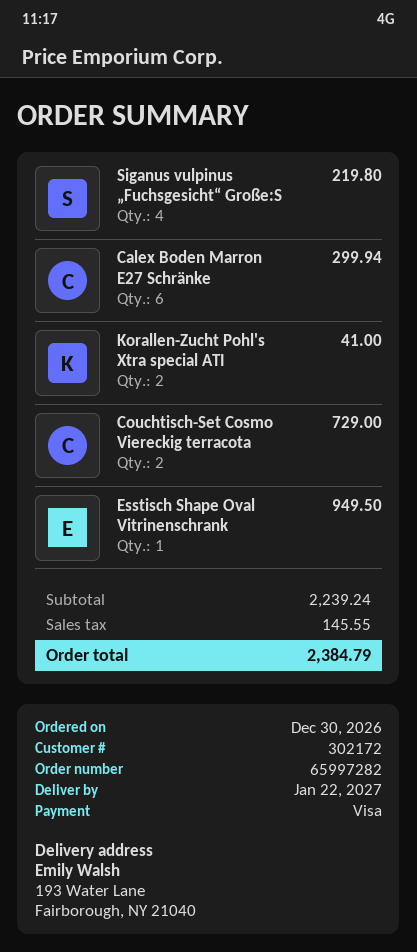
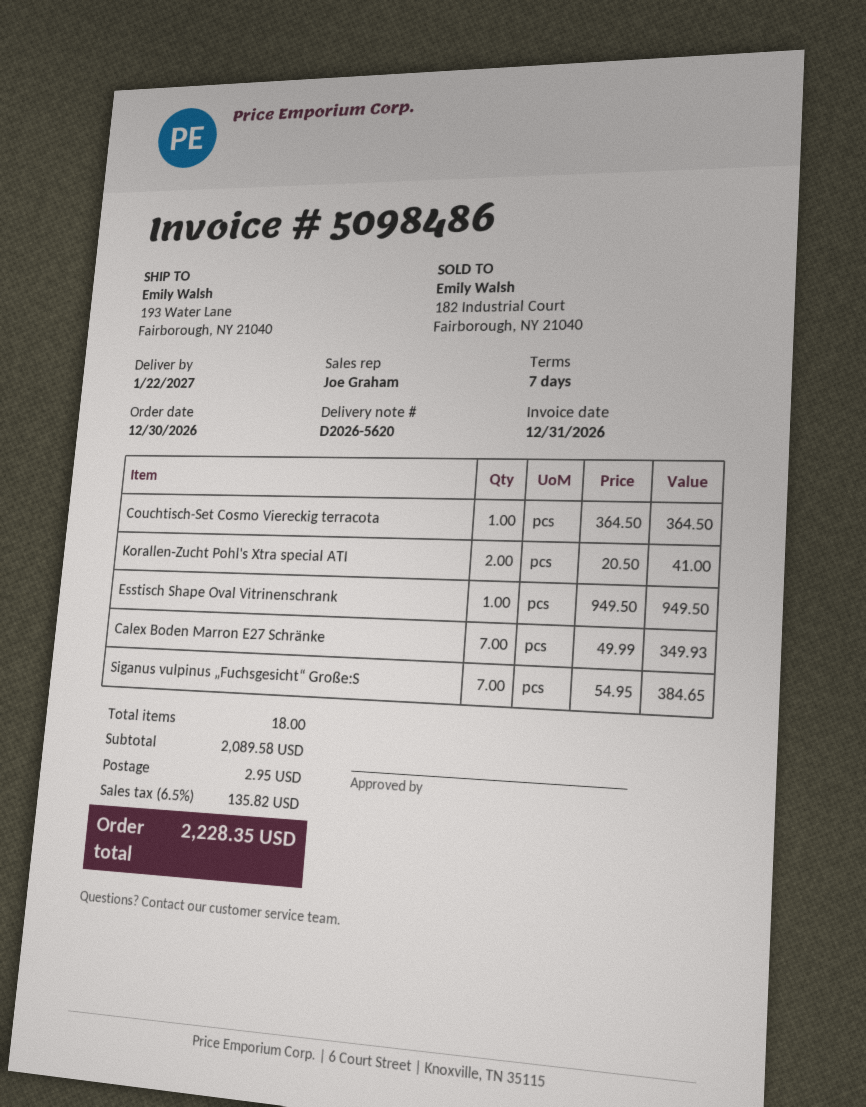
Siganus vulpinus „Fuchsgesicht“ Große:S: 4 for 219.80 -> 7 for 384.65
Calex Boden Marron E27 Schränke: 6 for 299.94 -> 7 for 349.93
Couchtisch-Set Cosmo Viereckig terracota: 2 for 729.00 -> 1 for 364.50
subtotal: 2239.24 -> 2089.58
shipping: none -> 2.95
tax: 145.55 -> 135.82
total: 2384.79 -> 2228.35

